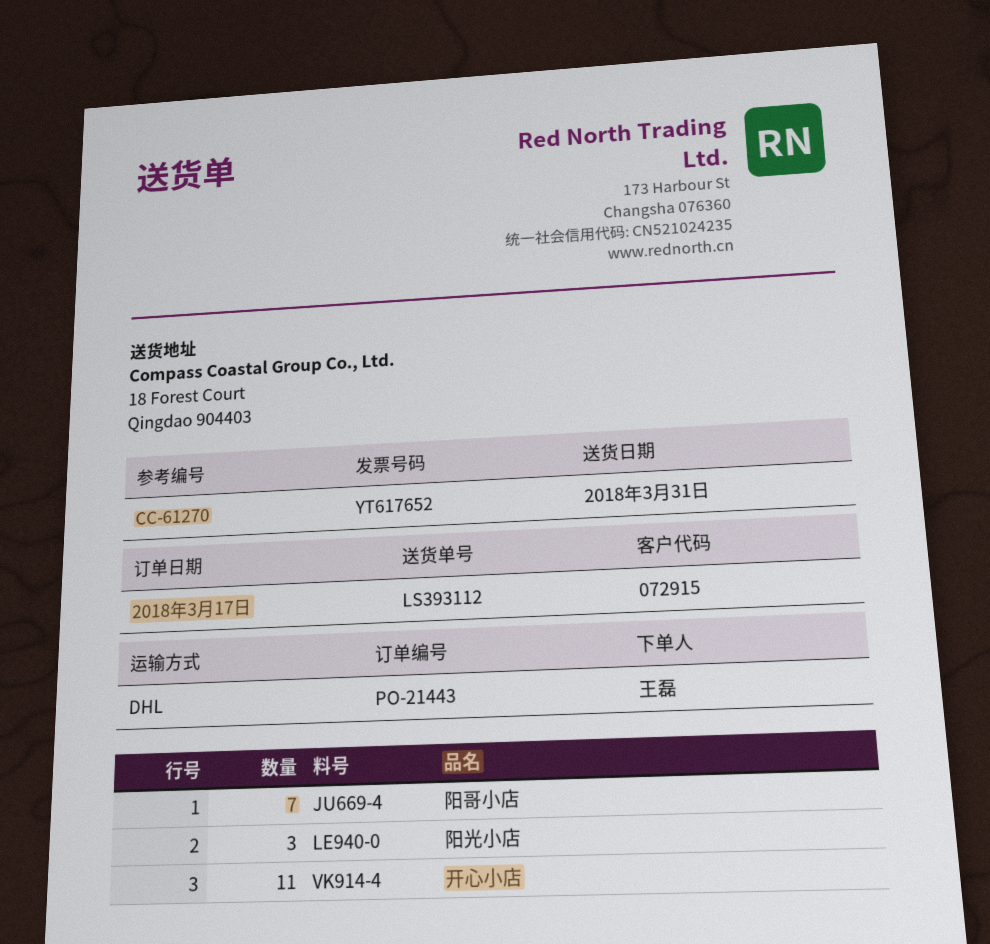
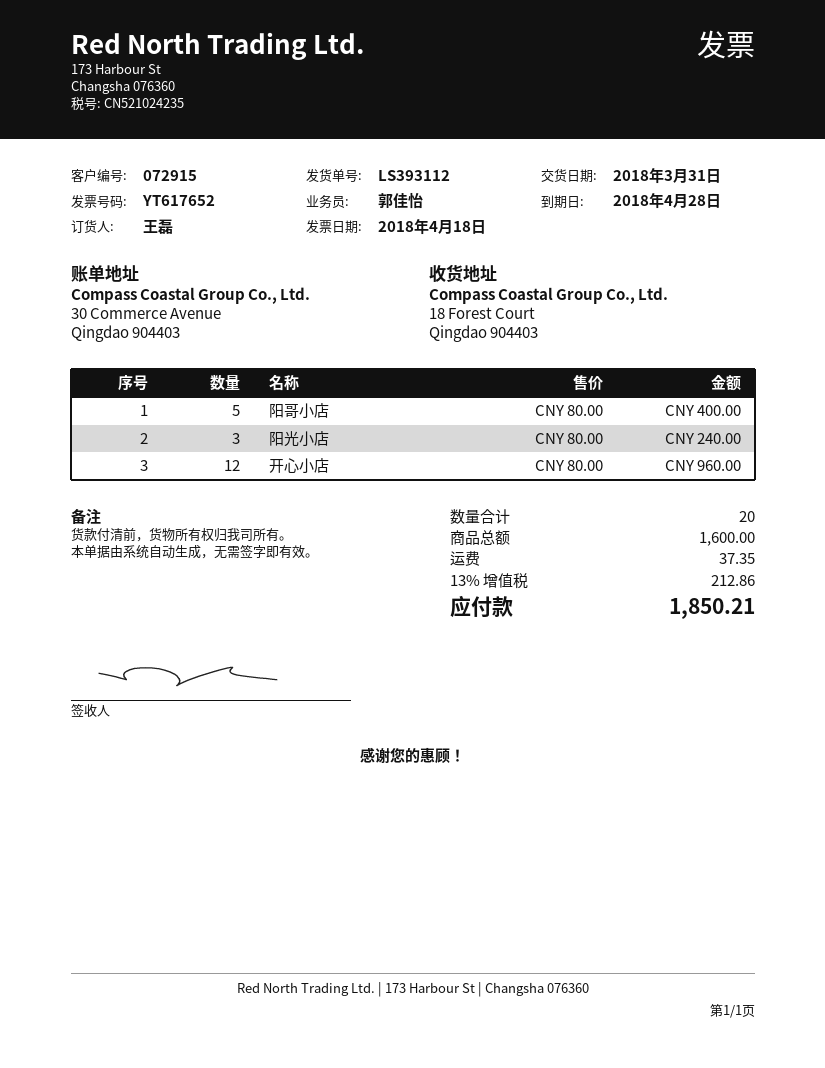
阳哥小店: 7 -> 5
开心小店: 11 -> 12

